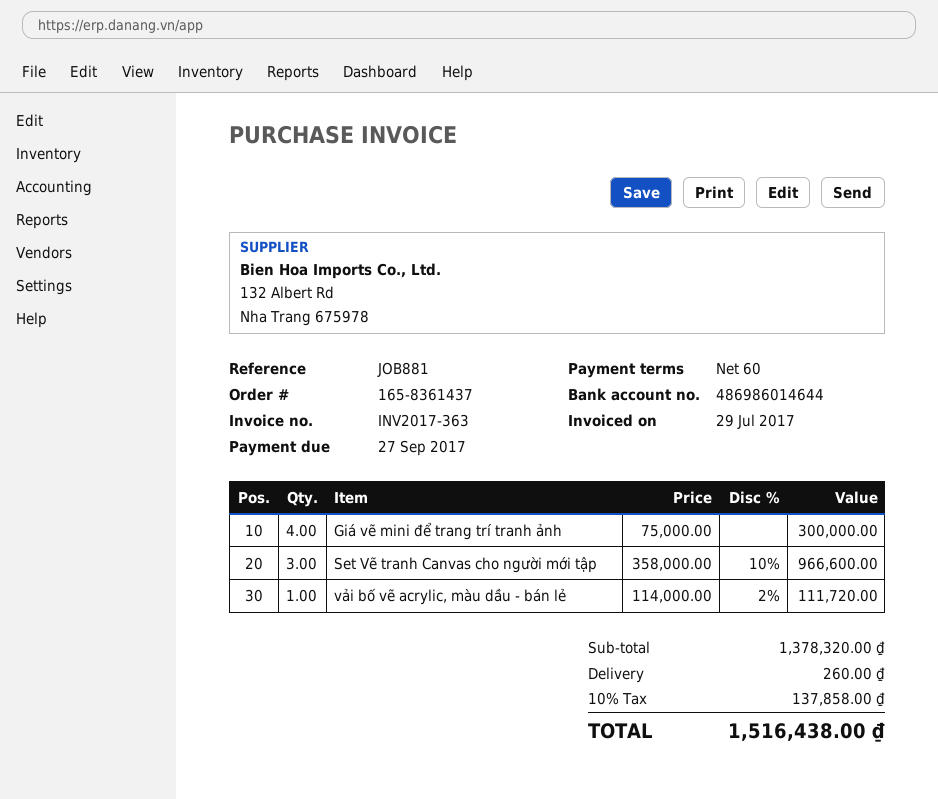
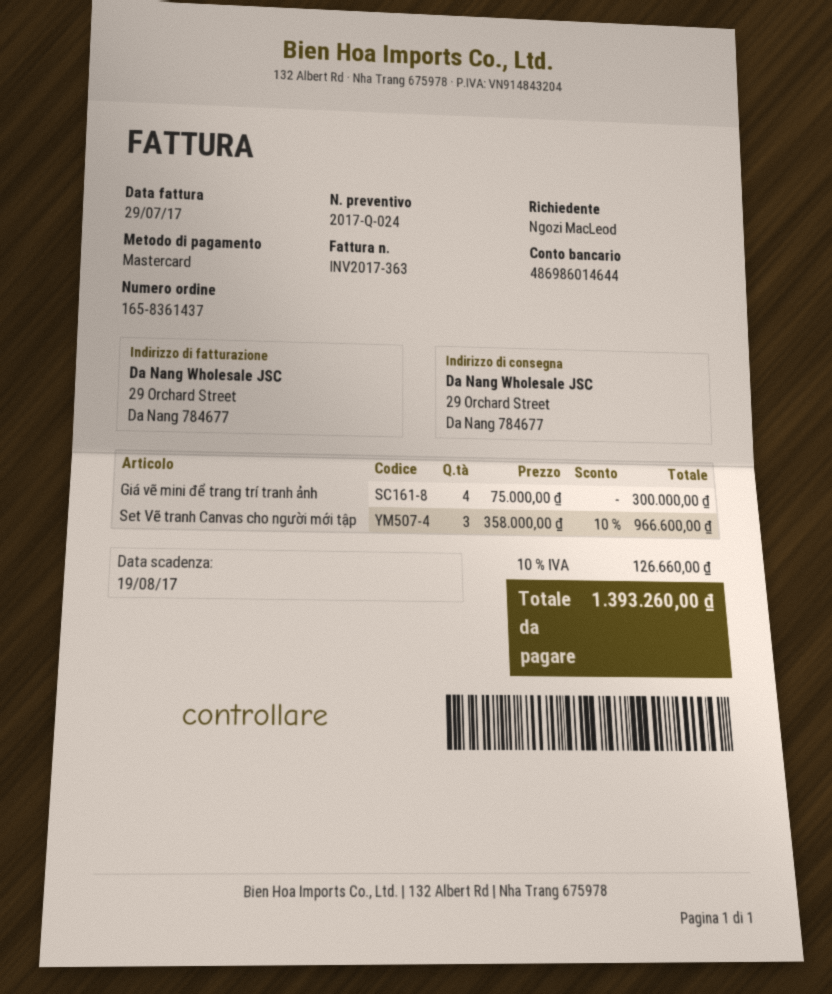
due date: 2017-09-27 -> 2017-08-19
vải bố vẽ acrylic, màu dầu - bán lẻ: 1 x 114000.00 - 2% = 111720.00 -> none
shipping: 260.00 -> none
tax: 10% = 137858.00 -> 10% = 126660.00
total: 1516438.00 -> 1393260.00

